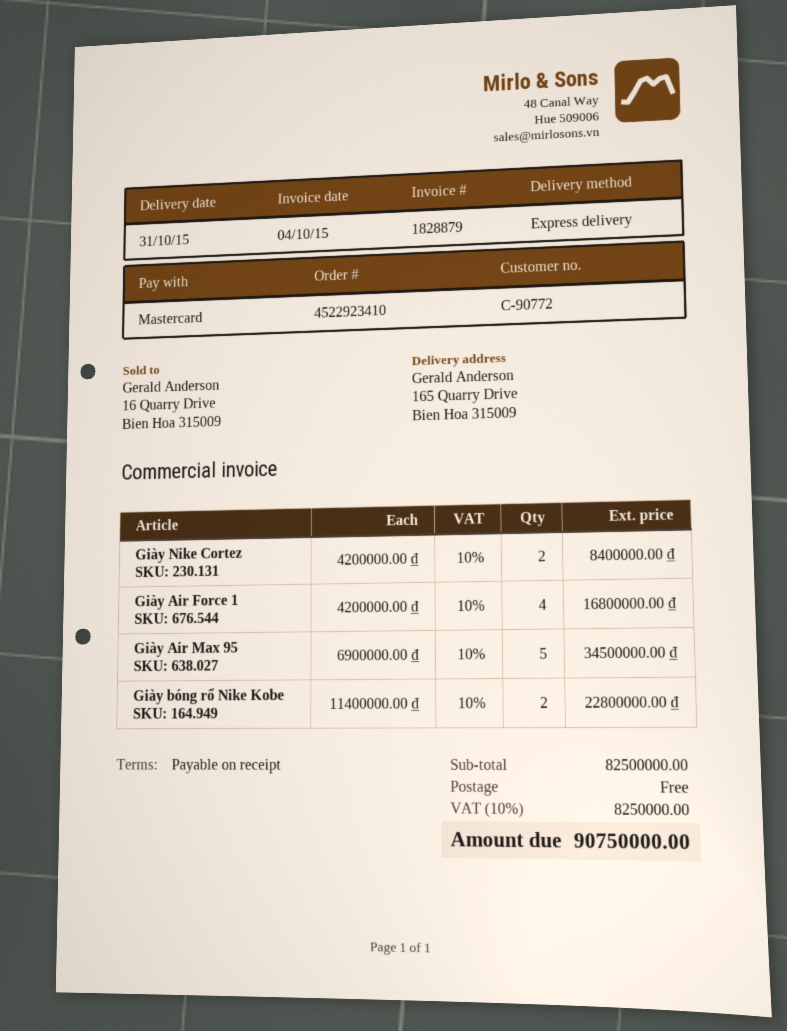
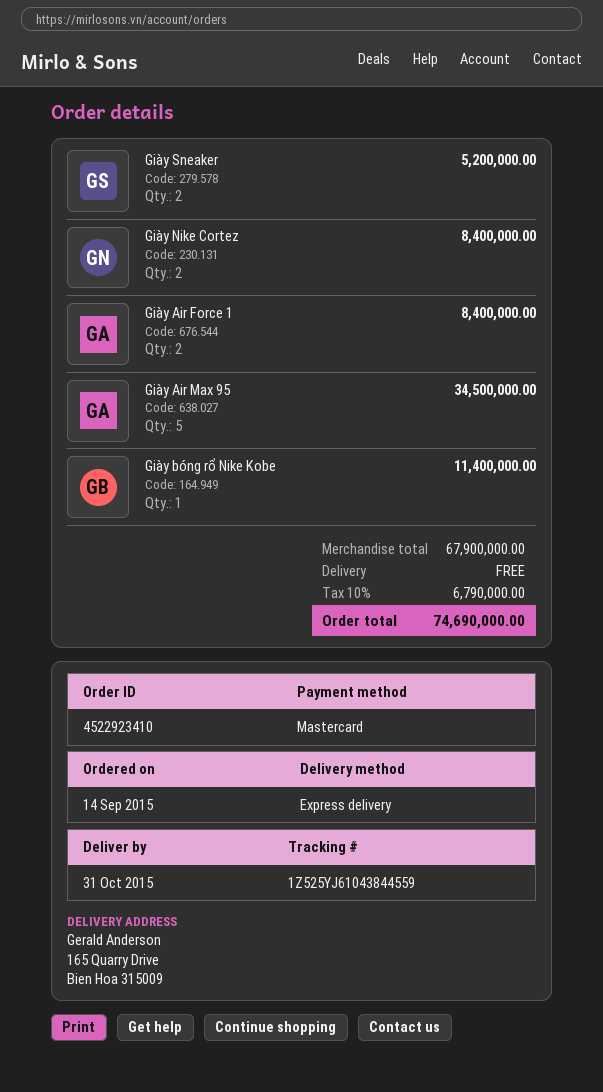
Giày Air Force 1: 4 for 16800000.00 -> 2 for 8400000.00
Giày bóng rổ Nike Kobe: 2 for 22800000.00 -> 1 for 11400000.00
Giày Sneaker: none -> 2 for 5200000.00
subtotal: 82500000.00 -> 67900000.00
tax: 10% = 8250000.00 -> 10% = 6790000.00
total: 90750000.00 -> 74690000.00

